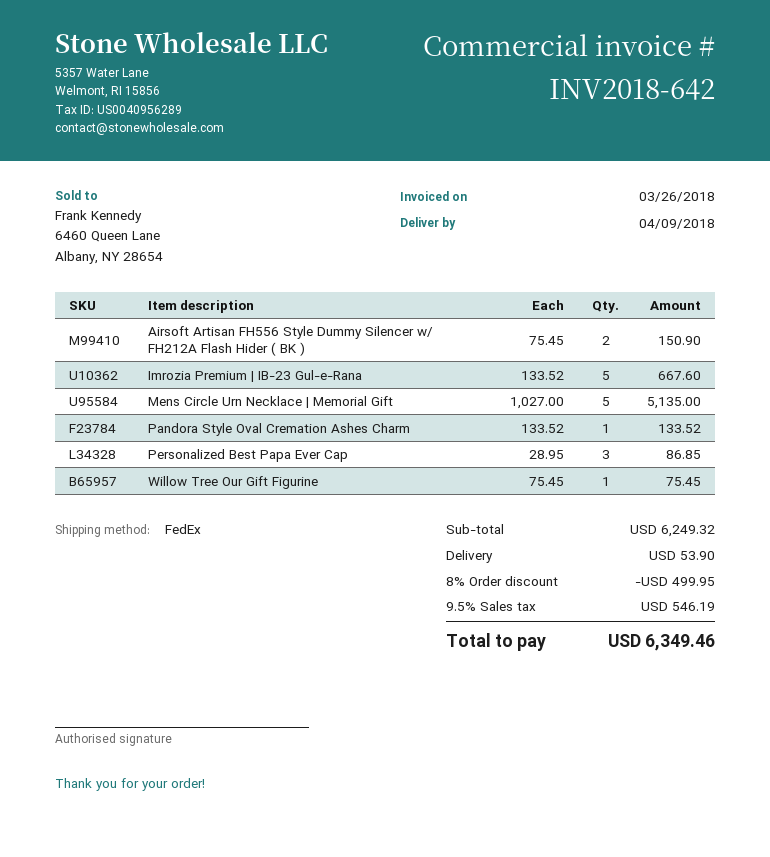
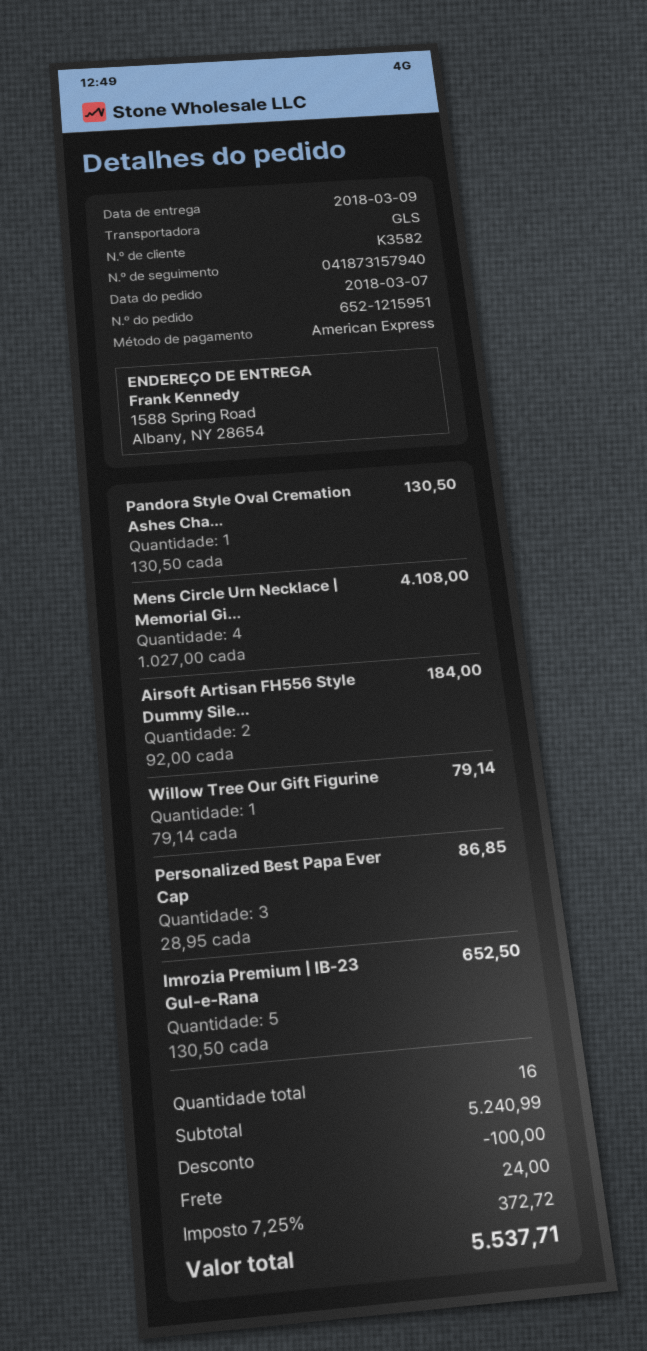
delivery date: 2018-04-09 -> 2018-03-09
shipping method: FedEx -> GLS
Airsoft Artisan FH556 Style Dummy Silencer w/ FH212A Flash Hider ( BK ): 2 x 75.45 = 150.90 -> 2 x 92.00 = 184.00
Imrozia Premium | IB-23 Gul-e-Rana: 5 x 133.52 = 667.60 -> 5 x 130.50 = 652.50
Mens Circle Urn Necklace | Memorial Gift: 5 x 1027.00 = 5135.00 -> 4 x 1027.00 = 4108.00
Pandora Style Oval Cremation Ashes Charm: 1 x 133.52 = 133.52 -> 1 x 130.50 = 130.50
Willow Tree Our Gift Figurine: 1 x 75.45 = 75.45 -> 1 x 79.14 = 79.14
subtotal: 6249.32 -> 5240.99
discount: 499.95 -> 100.00
shipping: 53.90 -> 24.00
tax: 9.5% = 546.19 -> 7.25% = 372.72
total: 6349.46 -> 5537.71

